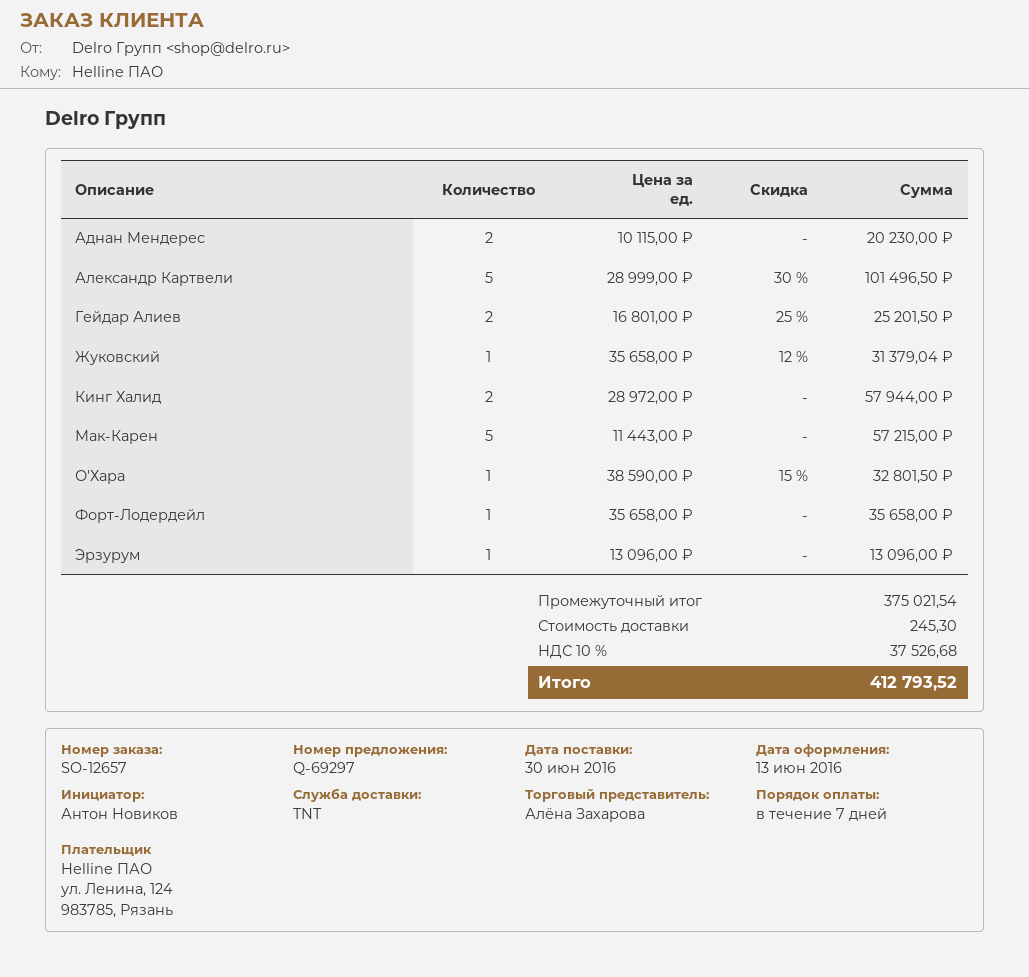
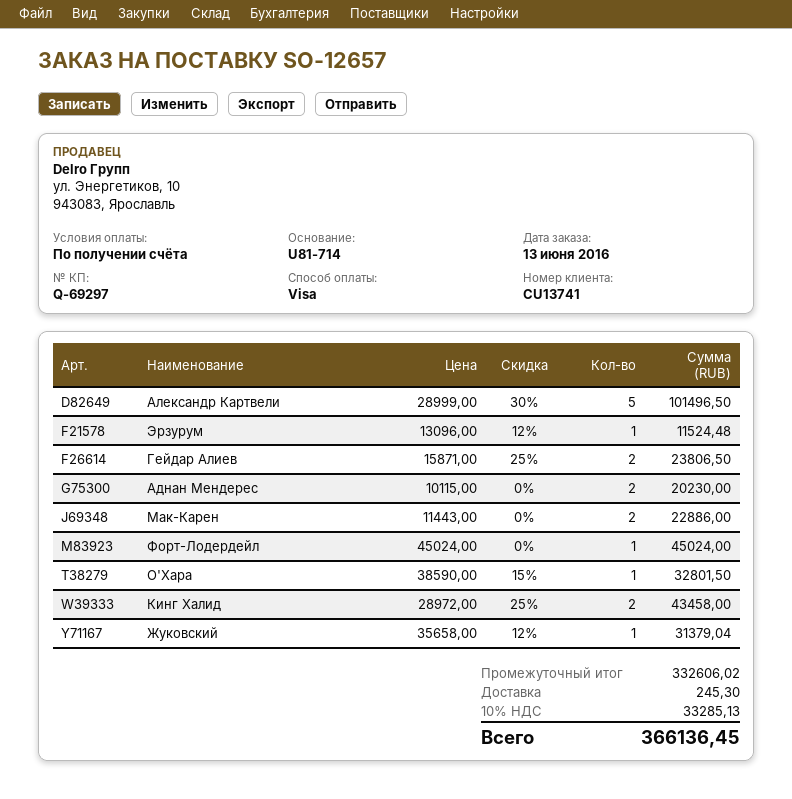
payment terms: 7 days -> on receipt
Гейдар Алиев: 2 x 16801.00 - 25% = 25201.50 -> 2 x 15871.00 - 25% = 23806.50
Кинг Халид: 2 x 28972.00 = 57944.00 -> 2 x 28972.00 - 25% = 43458.00
Мак-Карен: 5 x 11443.00 = 57215.00 -> 2 x 11443.00 = 22886.00
Форт-Лодердейл: 1 x 35658.00 = 35658.00 -> 1 x 45024.00 = 45024.00
Эрзурум: 1 x 13096.00 = 13096.00 -> 1 x 13096.00 - 12% = 11524.48
subtotal: 375021.54 -> 332606.02
tax: 10% = 37526.68 -> 10% = 33285.13
total: 412793.52 -> 366136.45

